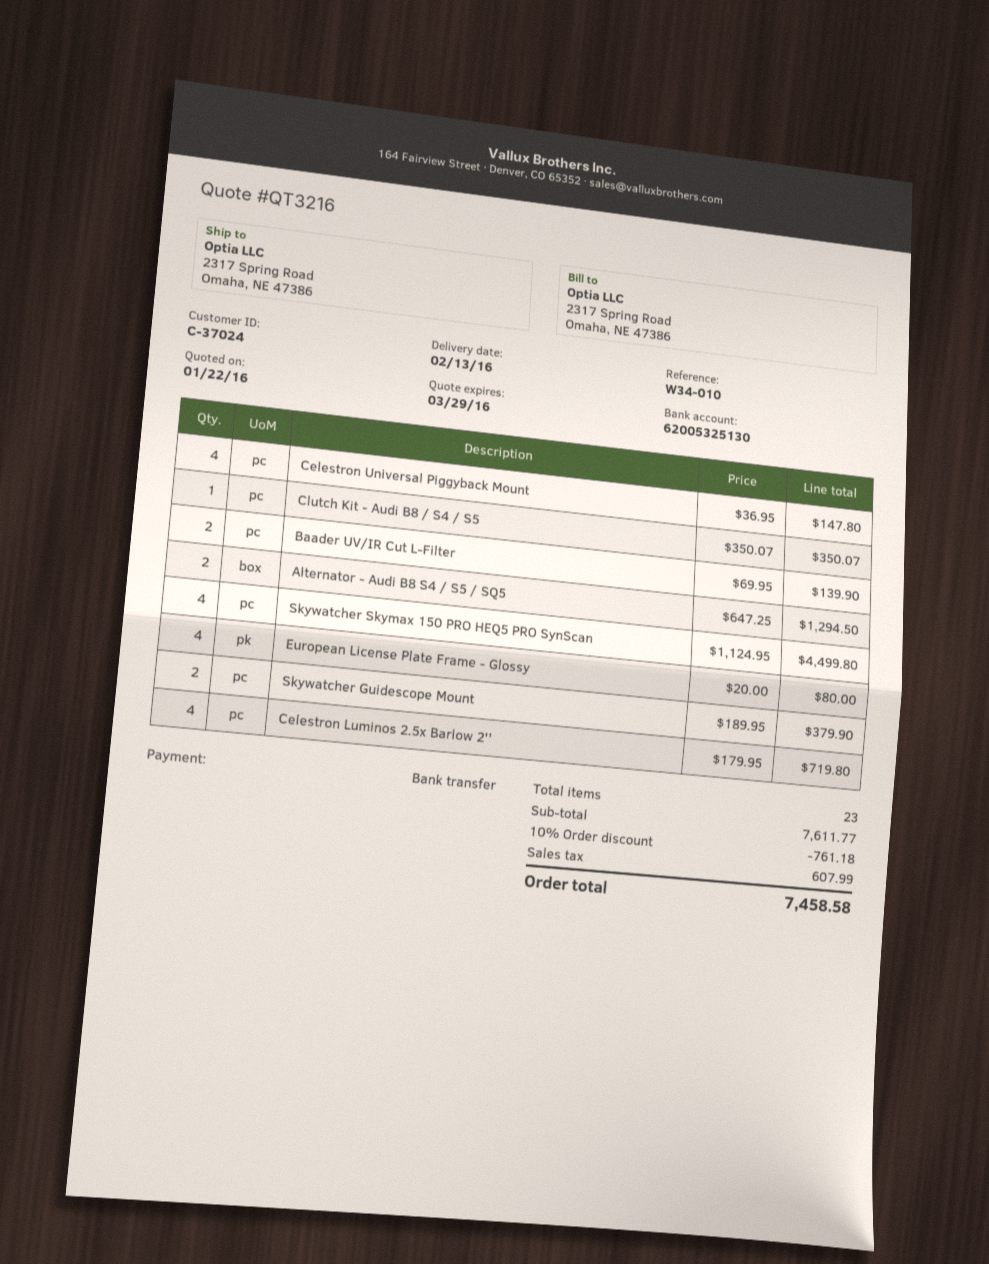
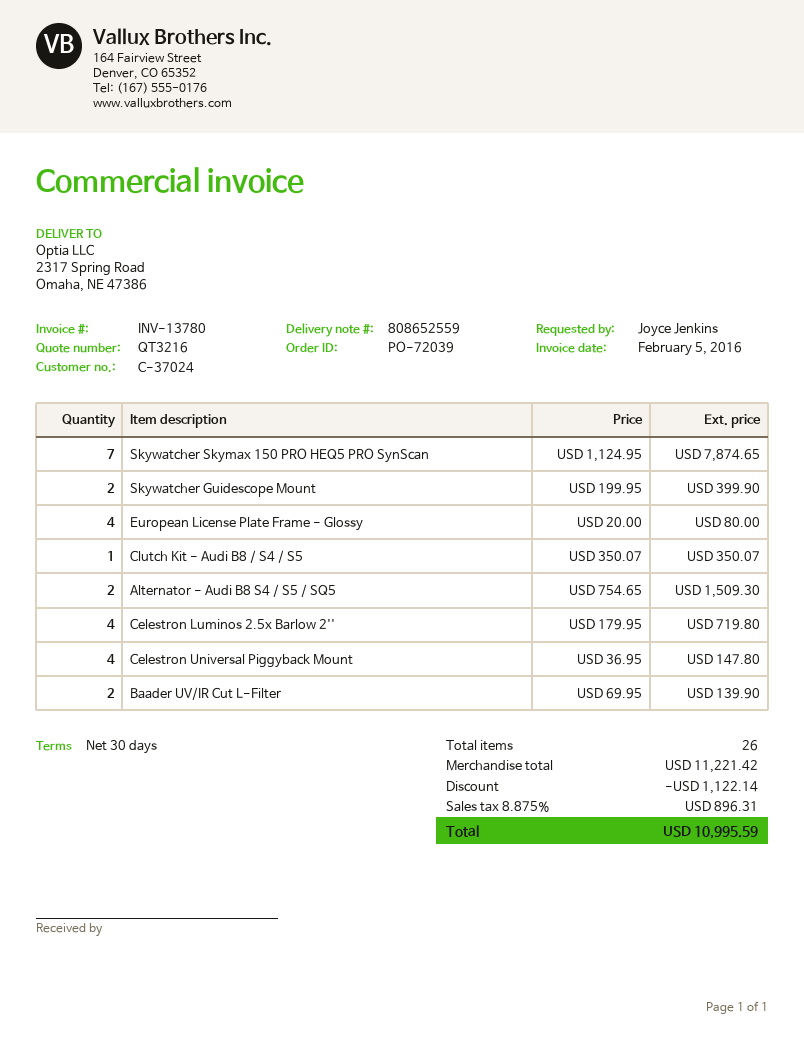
Alternator - Audi B8 S4 / S5 / SQ5: 2 x 647.25 = 1294.50 -> 2 x 754.65 = 1509.30
Skywatcher Skymax 150 PRO HEQ5 PRO SynScan: 4 x 1124.95 = 4499.80 -> 7 x 1124.95 = 7874.65
Skywatcher Guidescope Mount: 2 x 189.95 = 379.90 -> 2 x 199.95 = 399.90
total quantity: 23 -> 26
subtotal: 7611.77 -> 11221.42
discount: 761.18 -> 1122.14
tax: 607.99 -> 896.31
total: 7458.58 -> 10995.59

